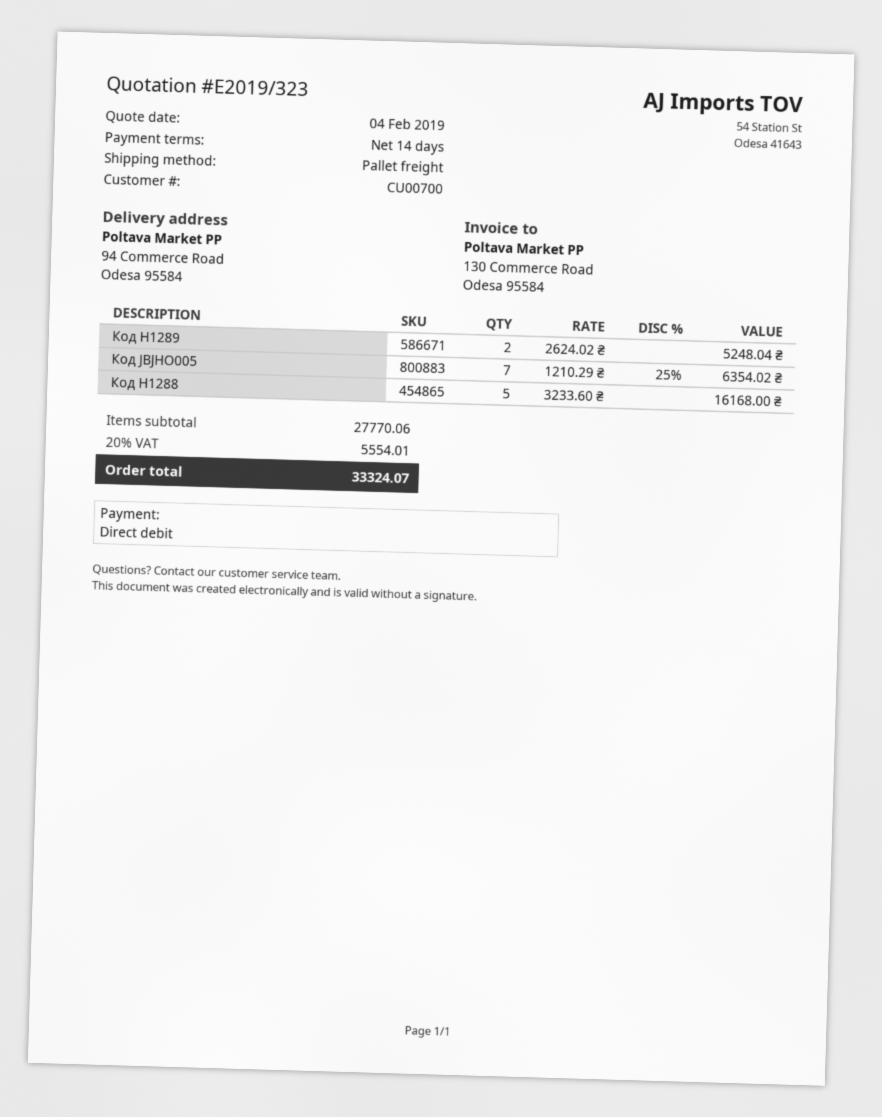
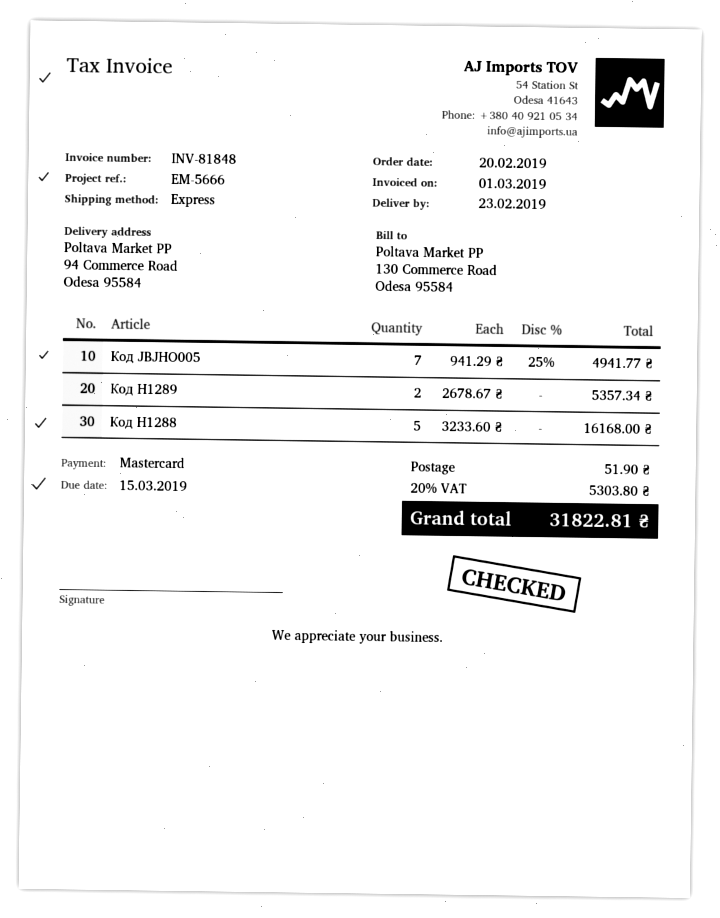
payment method: direct debit -> Mastercard
shipping method: pallet freight -> express
Код H1289: 2 x 2624.02 = 5248.04 -> 2 x 2678.67 = 5357.34
Код JBJHO005: 7 x 1210.29 - 25% = 6354.02 -> 7 x 941.29 - 25% = 4941.77
shipping: none -> 51.90
tax: 20% = 5554.01 -> 20% = 5303.80
total: 33324.07 -> 31822.81

